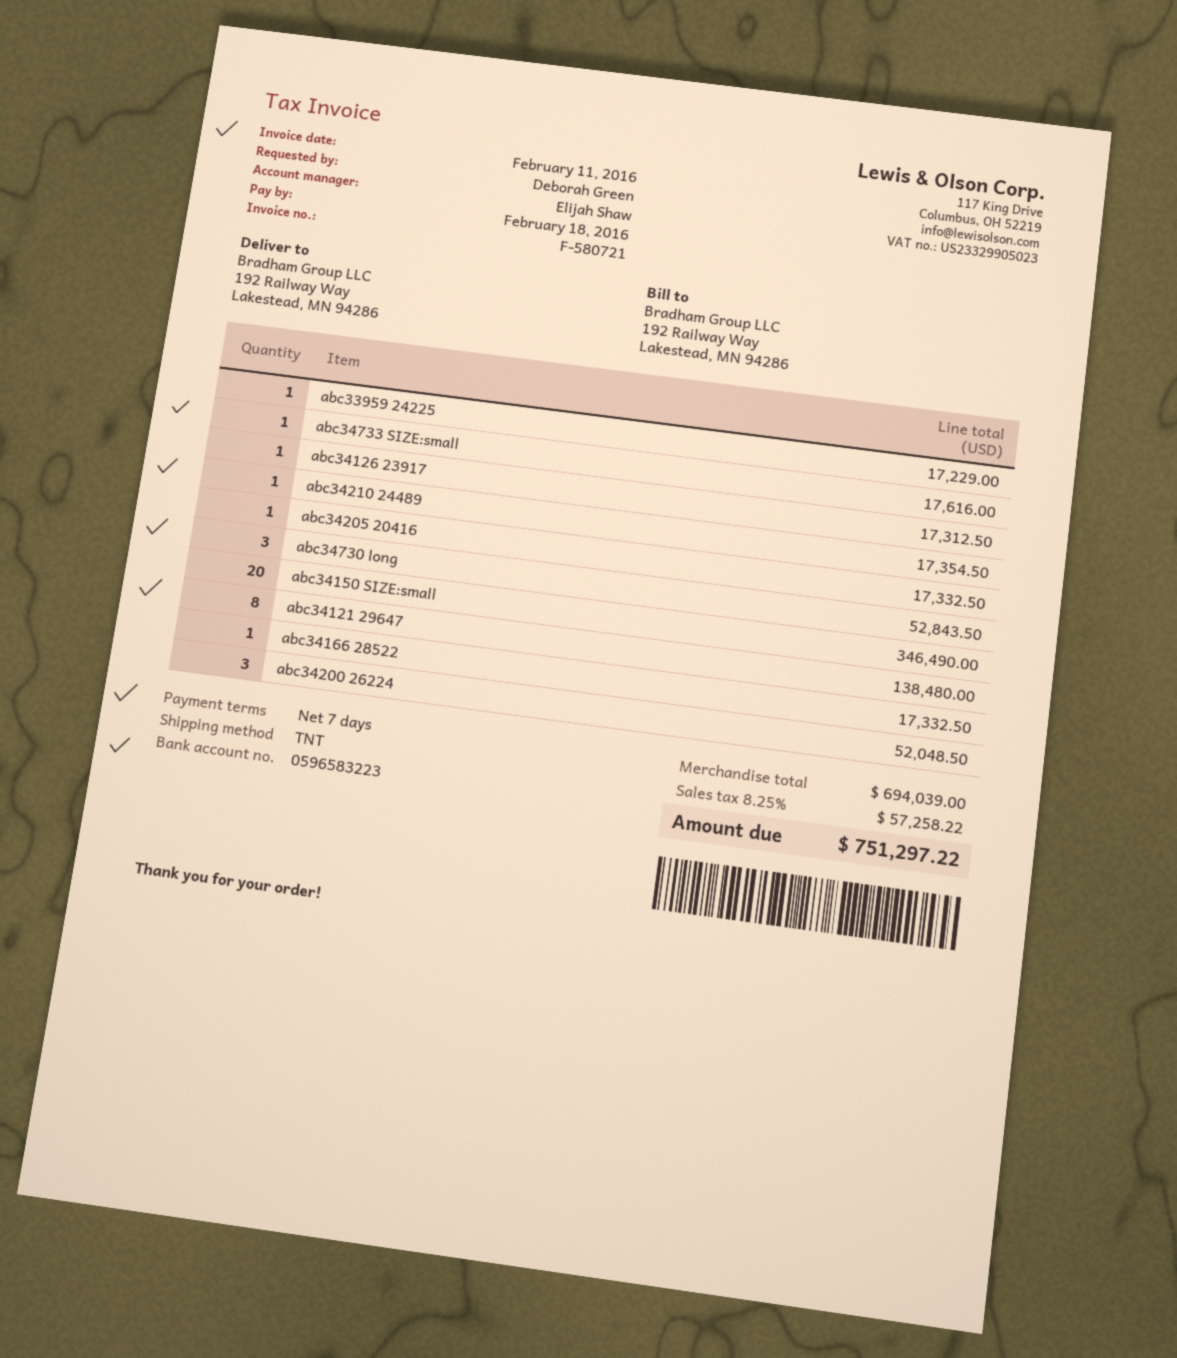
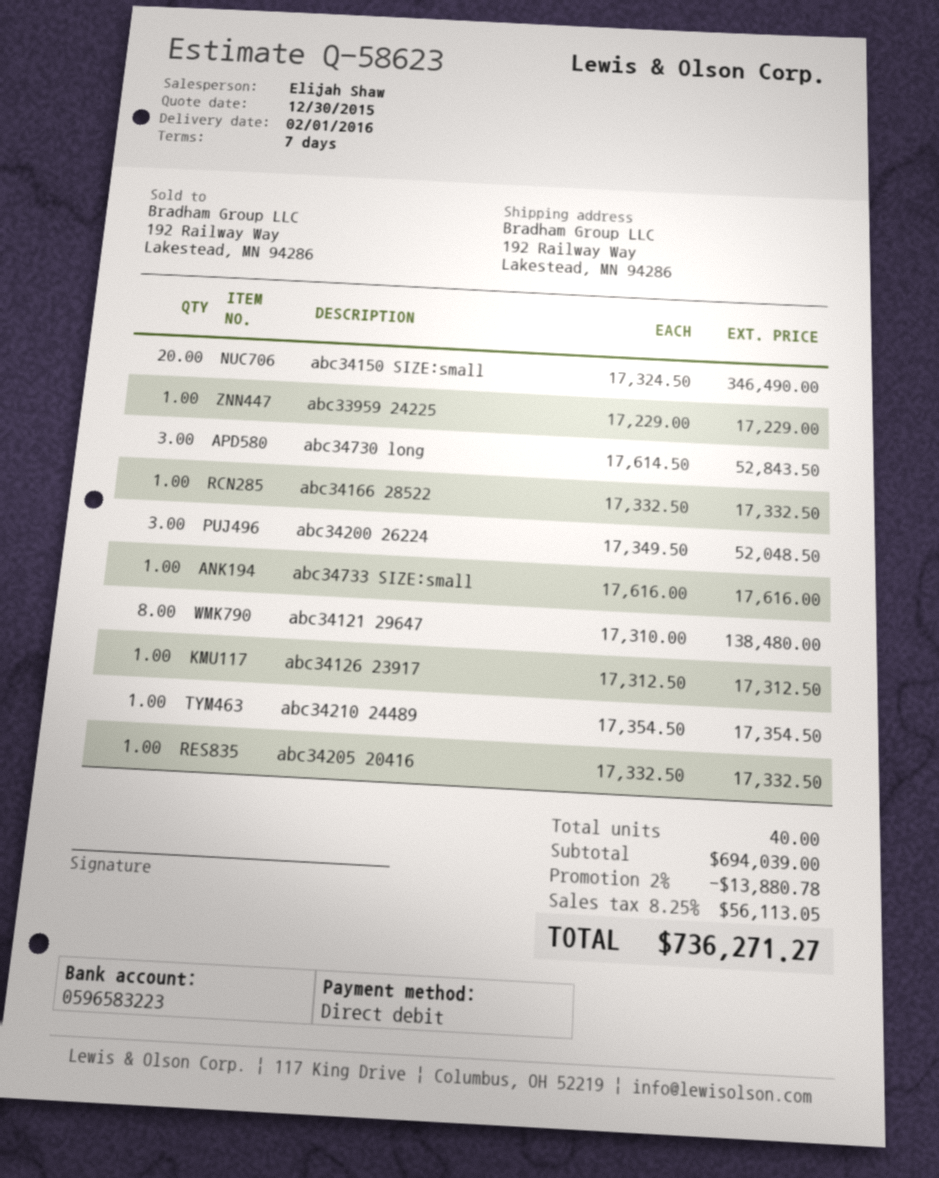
discount: none -> 2% = 13880.78
tax: 8.25% = 57258.22 -> 8.25% = 56113.05
total: 751297.22 -> 736271.27

